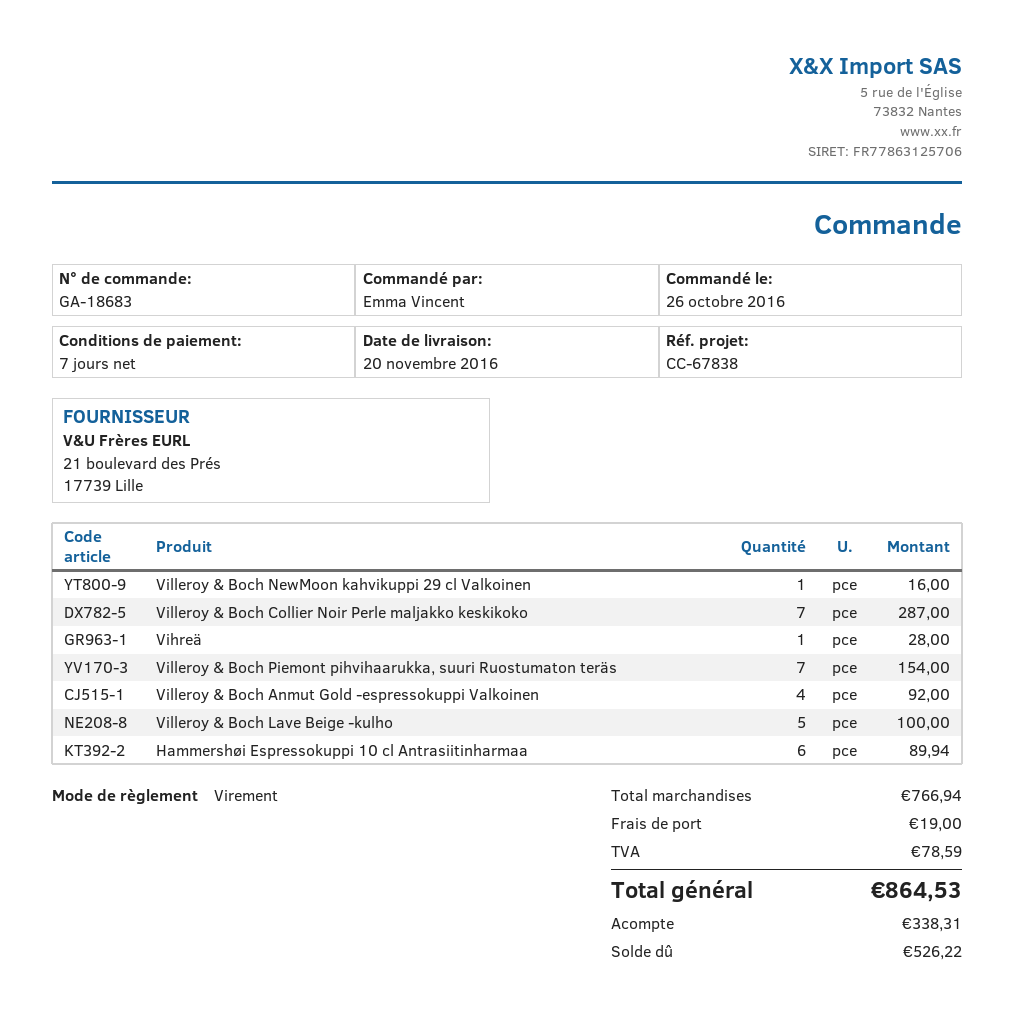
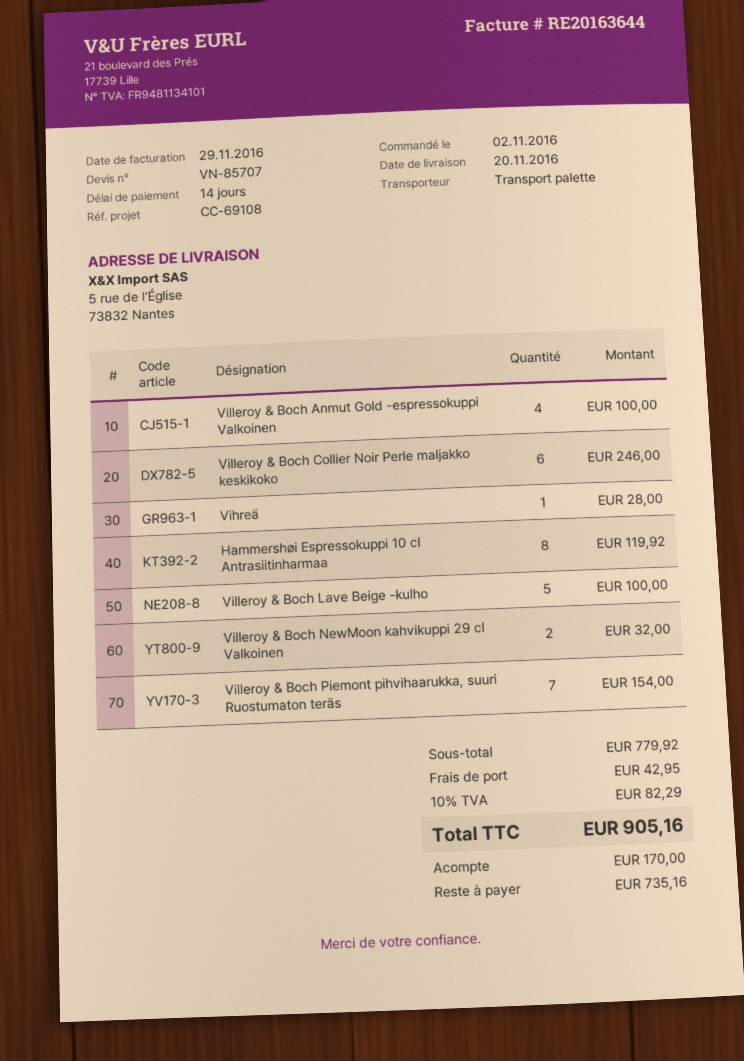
order date: 2016-10-26 -> 2016-11-02
payment terms: 7 days -> 14 days
reference: CC-67838 -> CC-69108
Villeroy & Boch NewMoon kahvikuppi 29 cl Valkoinen: 1 for 16.00 -> 2 for 32.00
Villeroy & Boch Collier Noir Perle maljakko keskikoko: 7 for 287.00 -> 6 for 246.00
Villeroy & Boch Anmut Gold -espressokuppi Valkoinen: 4 for 92.00 -> 4 for 100.00
Hammershøi Espressokuppi 10 cl Antrasiitinharmaa: 6 for 89.94 -> 8 for 119.92
subtotal: 766.94 -> 779.92
shipping: 19.00 -> 42.95
tax: 78.59 -> 82.29
total: 864.53 -> 905.16
deposit: 338.31 -> 170.00
balance: 526.22 -> 735.16

